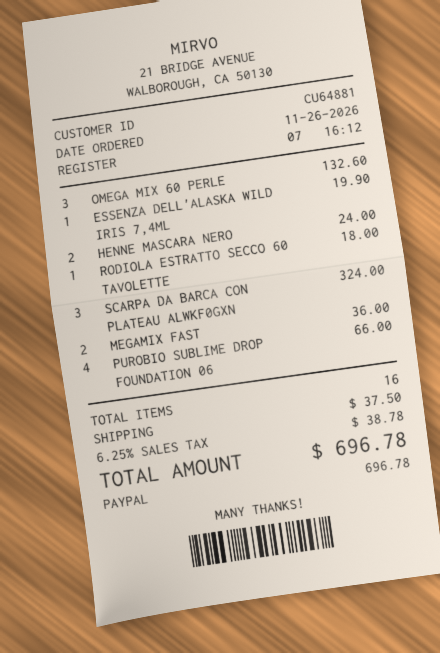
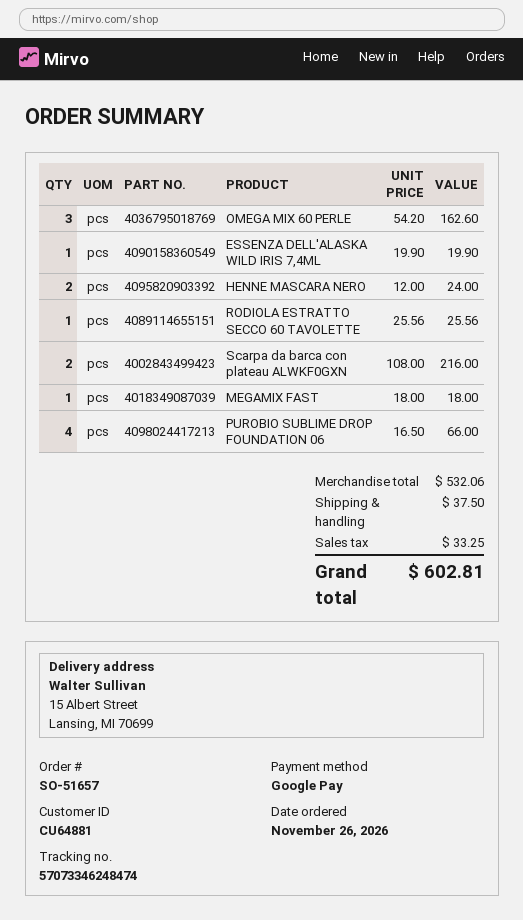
payment method: PayPal -> Google Pay
OMEGA MIX 60 PERLE: 3 for 132.60 -> 3 for 162.60
RODIOLA ESTRATTO SECCO 60 TAVOLETTE: 1 for 18.00 -> 1 for 25.56
SCARPA DA BARCA CON PLATEAU ALWKF0GXN: 3 for 324.00 -> 2 for 216.00
MEGAMIX FAST: 2 for 36.00 -> 1 for 18.00
tax: 38.78 -> 33.25
total: 696.78 -> 602.81

